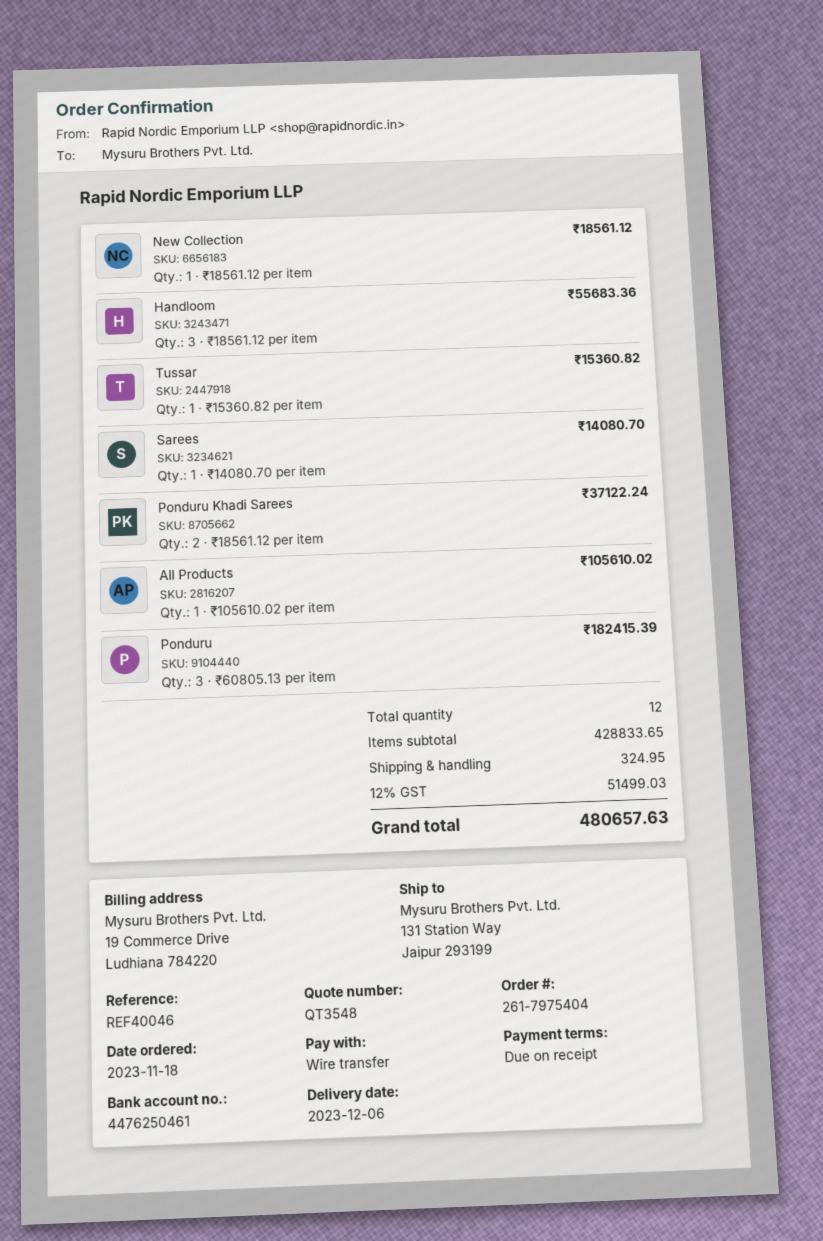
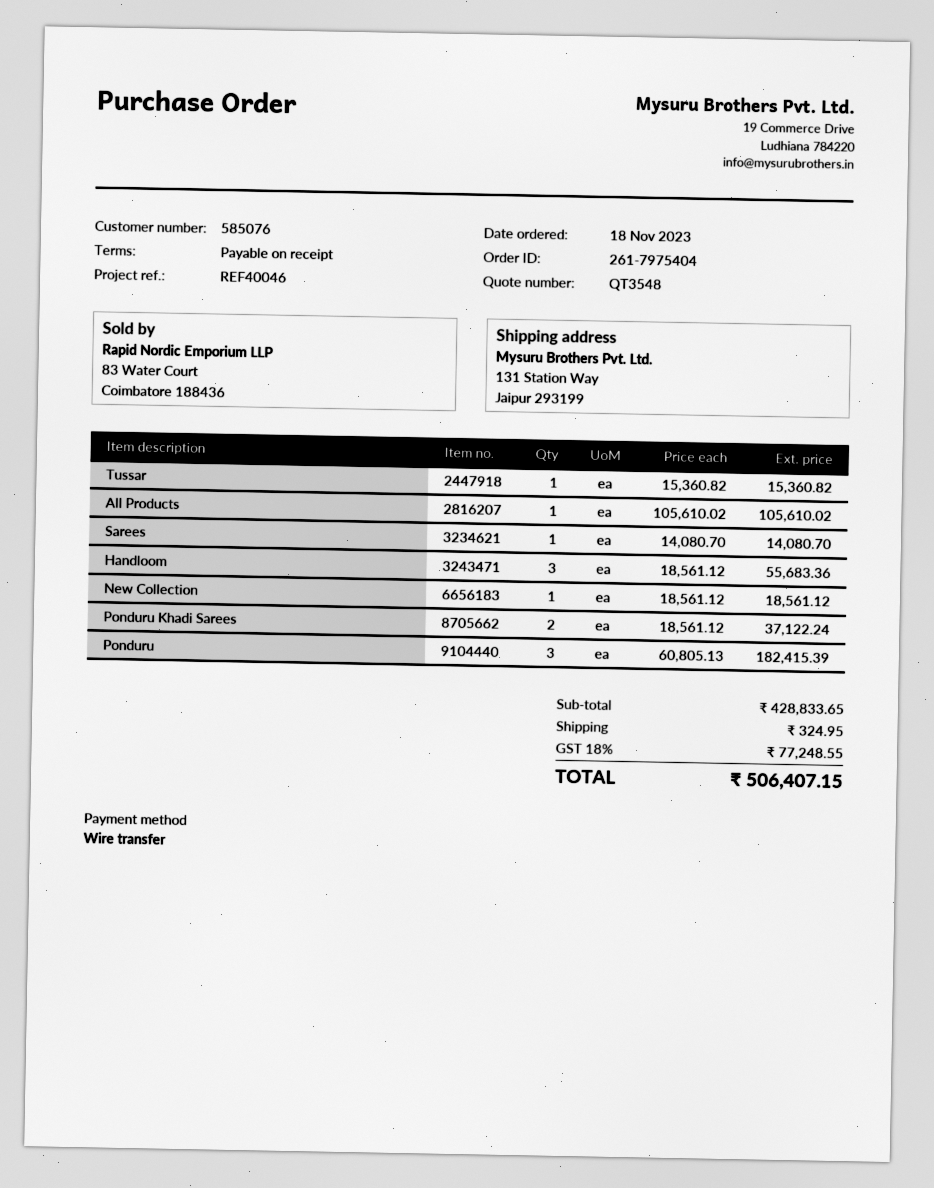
tax: 12% = 51499.03 -> 18% = 77248.55
total: 480657.63 -> 506407.15

